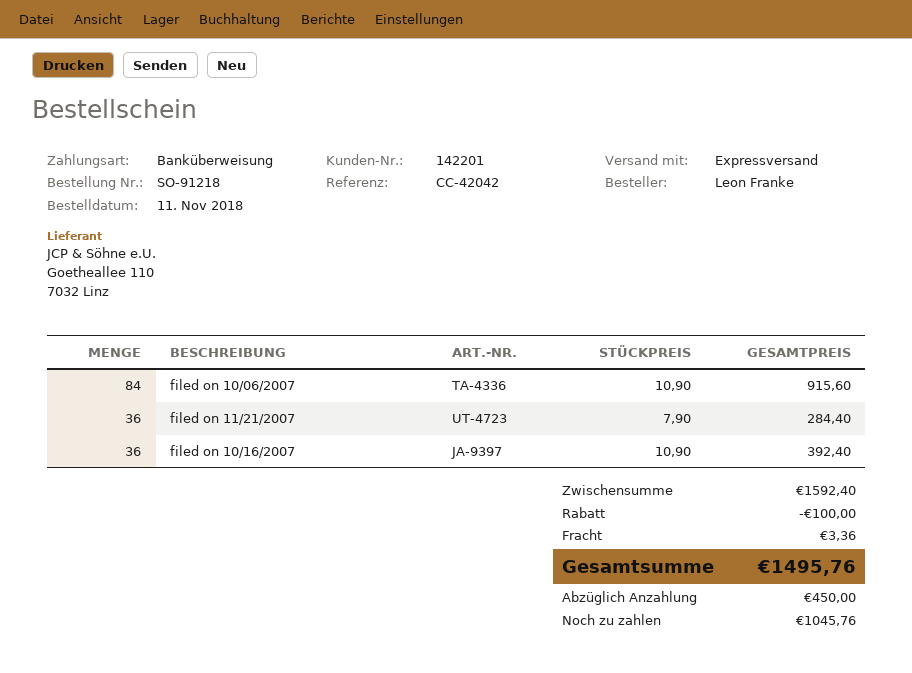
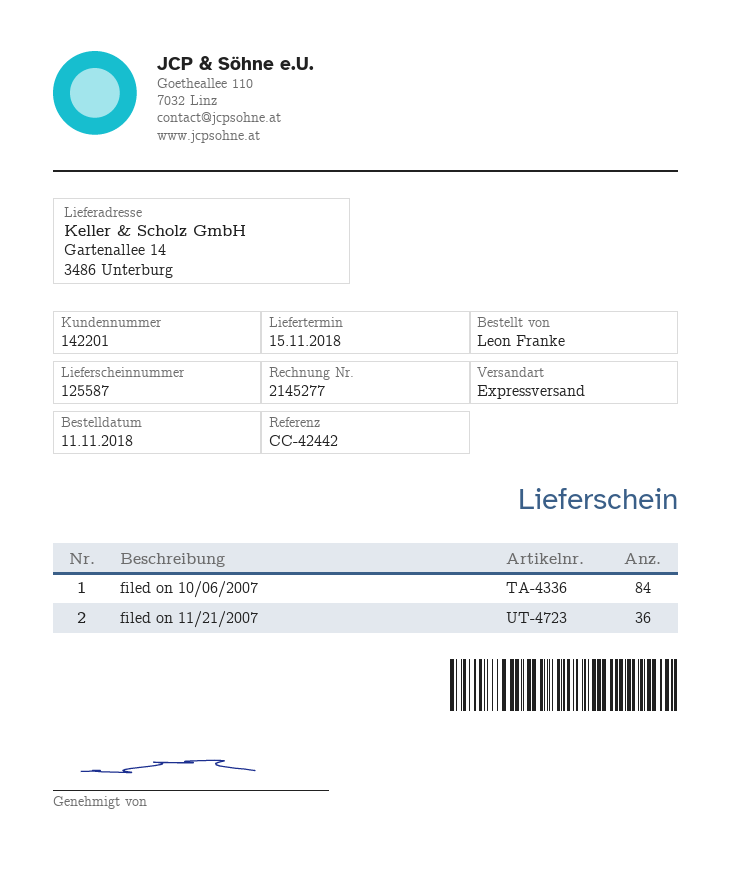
reference: CC-42042 -> CC-42442
filed on 10/16/2007: 36 -> none

